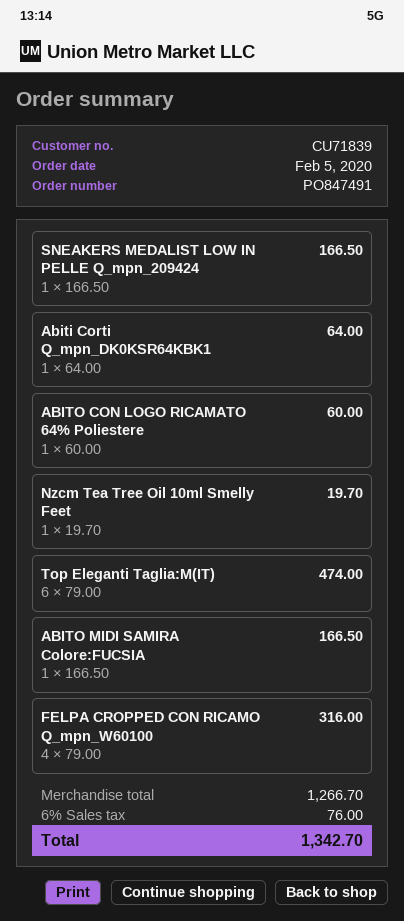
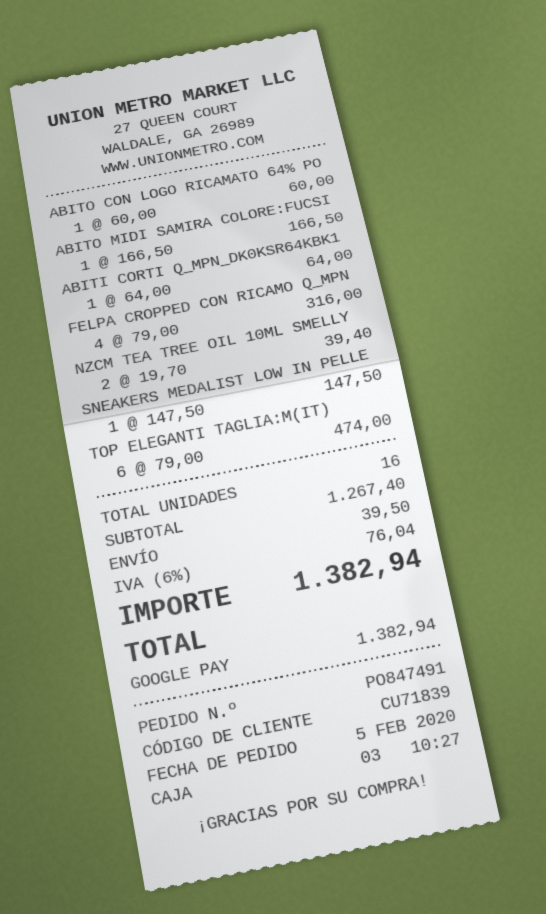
SNEAKERS MEDALIST LOW IN PELLE Q_mpn_209424: 1 x 166.50 = 166.50 -> 1 x 147.50 = 147.50
Nzcm Tea Tree Oil 10ml Smelly Feet: 1 x 19.70 = 19.70 -> 2 x 19.70 = 39.40
subtotal: 1266.70 -> 1267.40
shipping: none -> 39.50
tax: 6% = 76.00 -> 6% = 76.04
total: 1342.70 -> 1382.94

